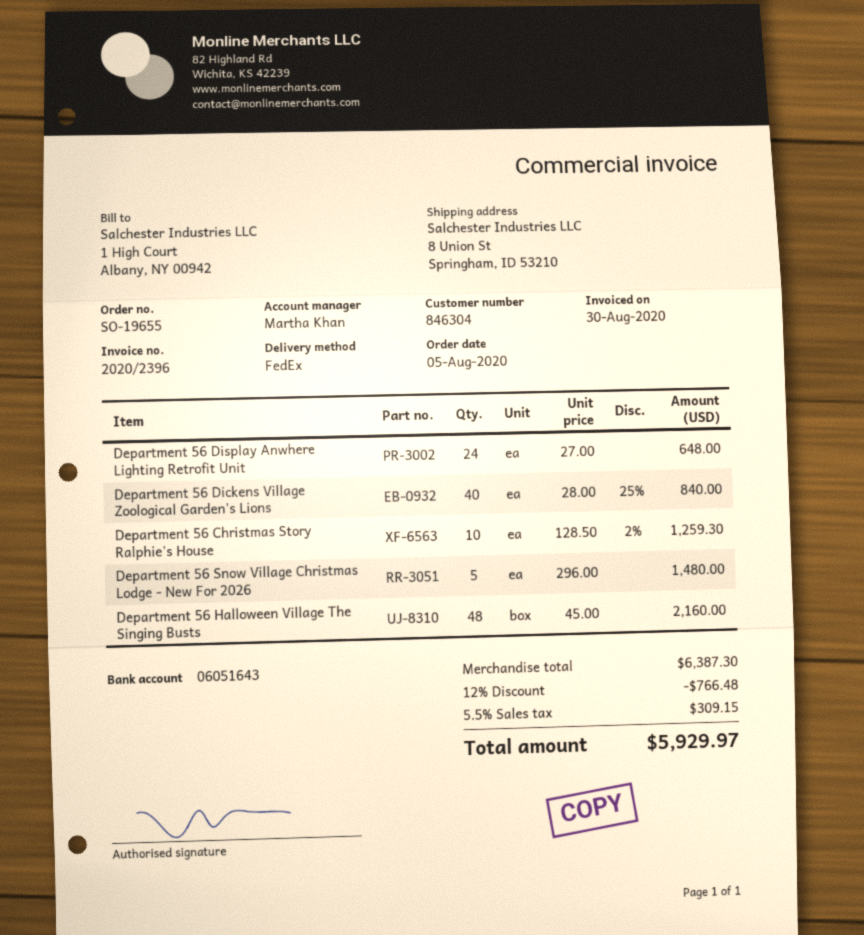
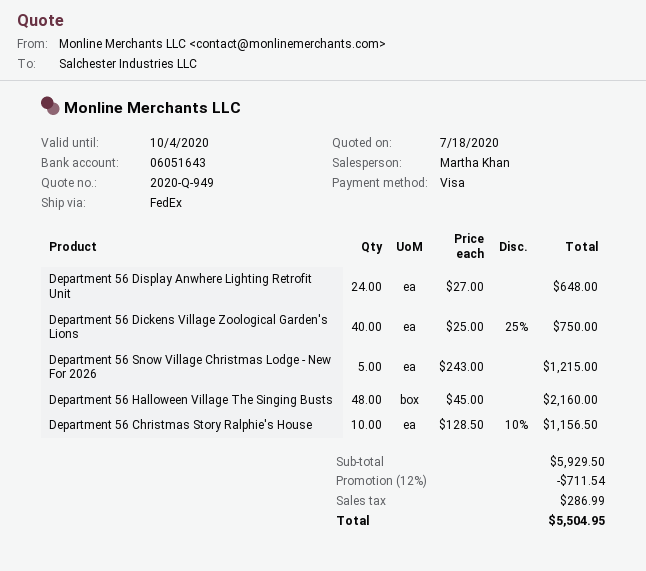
Department 56 Dickens Village Zoological Garden's Lions: 40 x 28.00 - 25% = 840.00 -> 40 x 25.00 - 25% = 750.00
Department 56 Christmas Story Ralphie's House: 10 x 128.50 - 2% = 1259.30 -> 10 x 128.50 - 10% = 1156.50
Department 56 Snow Village Christmas Lodge - New For 2026: 5 x 296.00 = 1480.00 -> 5 x 243.00 = 1215.00
subtotal: 6387.30 -> 5929.50
discount: 12% = 766.48 -> 12% = 711.54
tax: 309.15 -> 286.99
total: 5929.97 -> 5504.95

